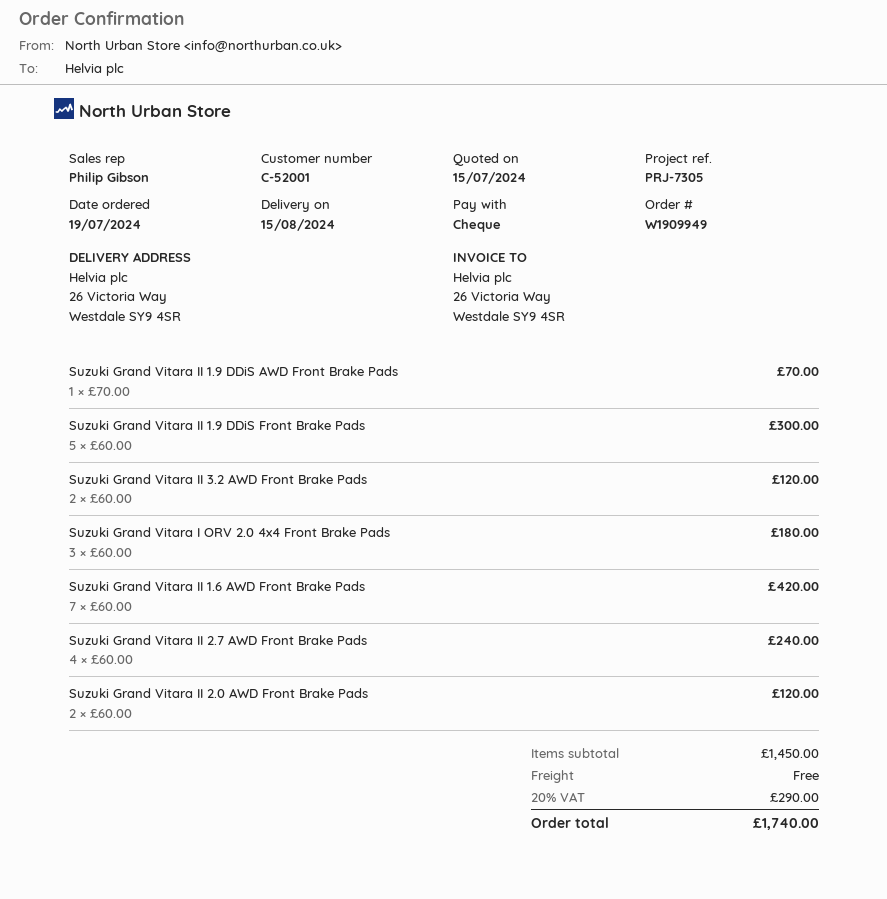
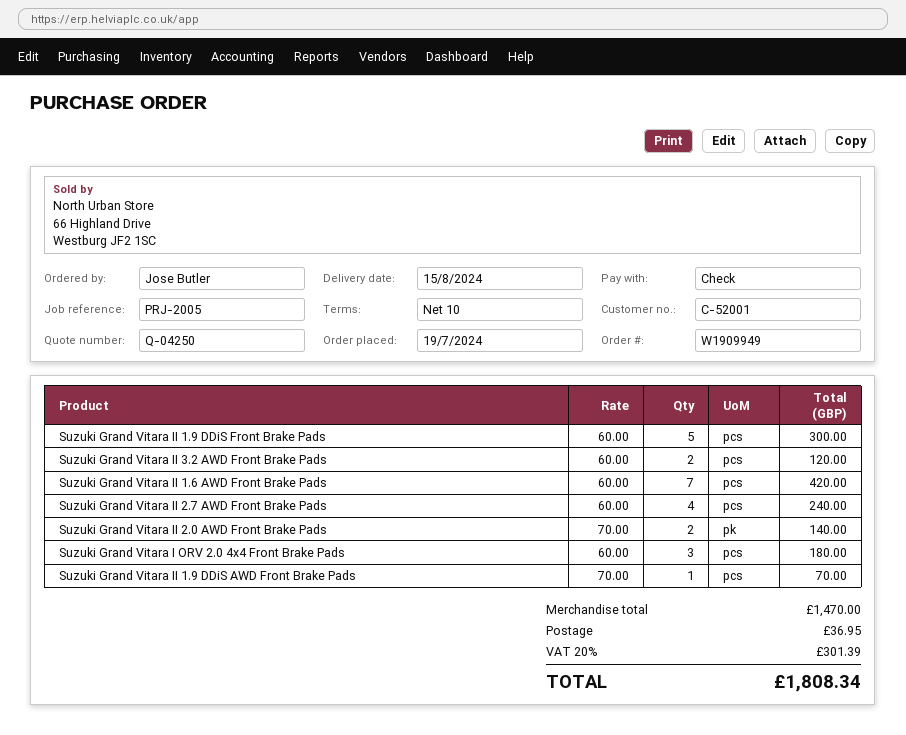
reference: PRJ-7305 -> PRJ-2005
Suzuki Grand Vitara II 2.0 AWD Front Brake Pads: 2 x 60.00 = 120.00 -> 2 x 70.00 = 140.00
subtotal: 1450.00 -> 1470.00
shipping: 0.00 -> 36.95
tax: 20% = 290.00 -> 20% = 301.39
total: 1740.00 -> 1808.34

